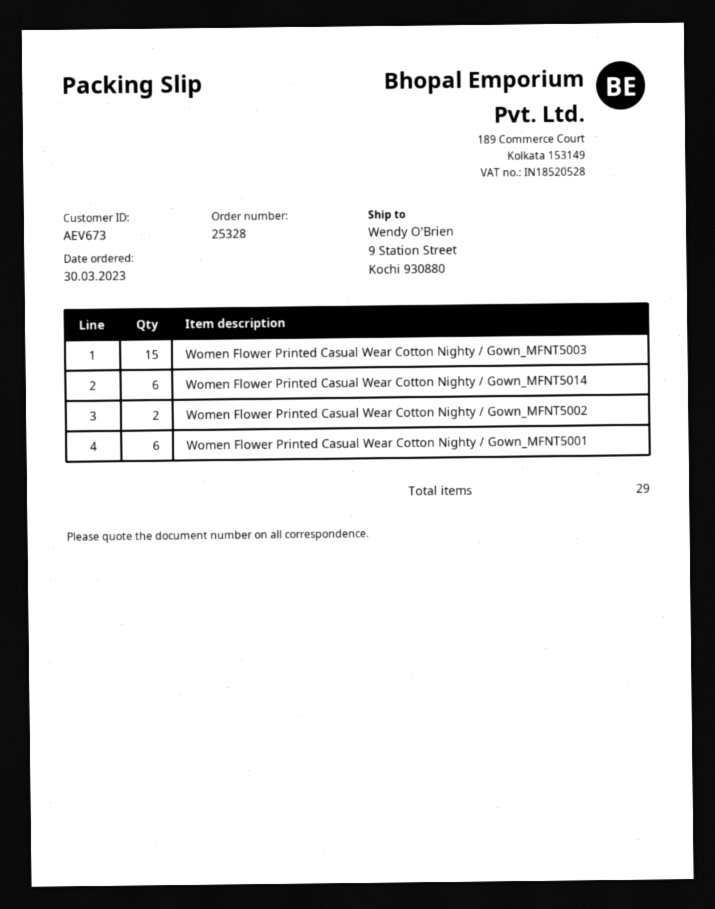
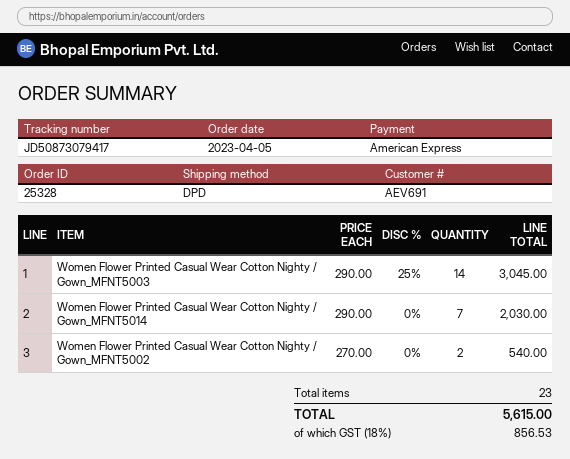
order date: 2023-03-30 -> 2023-04-05
customer number: AEV673 -> AEV691
Women Flower Printed Casual Wear Cotton Nighty / Gown_MFNT5003: 15 -> 14
Women Flower Printed Casual Wear Cotton Nighty / Gown_MFNT5014: 6 -> 7
Women Flower Printed Casual Wear Cotton Nighty / Gown_MFNT5001: 6 -> none
total quantity: 29 -> 23

